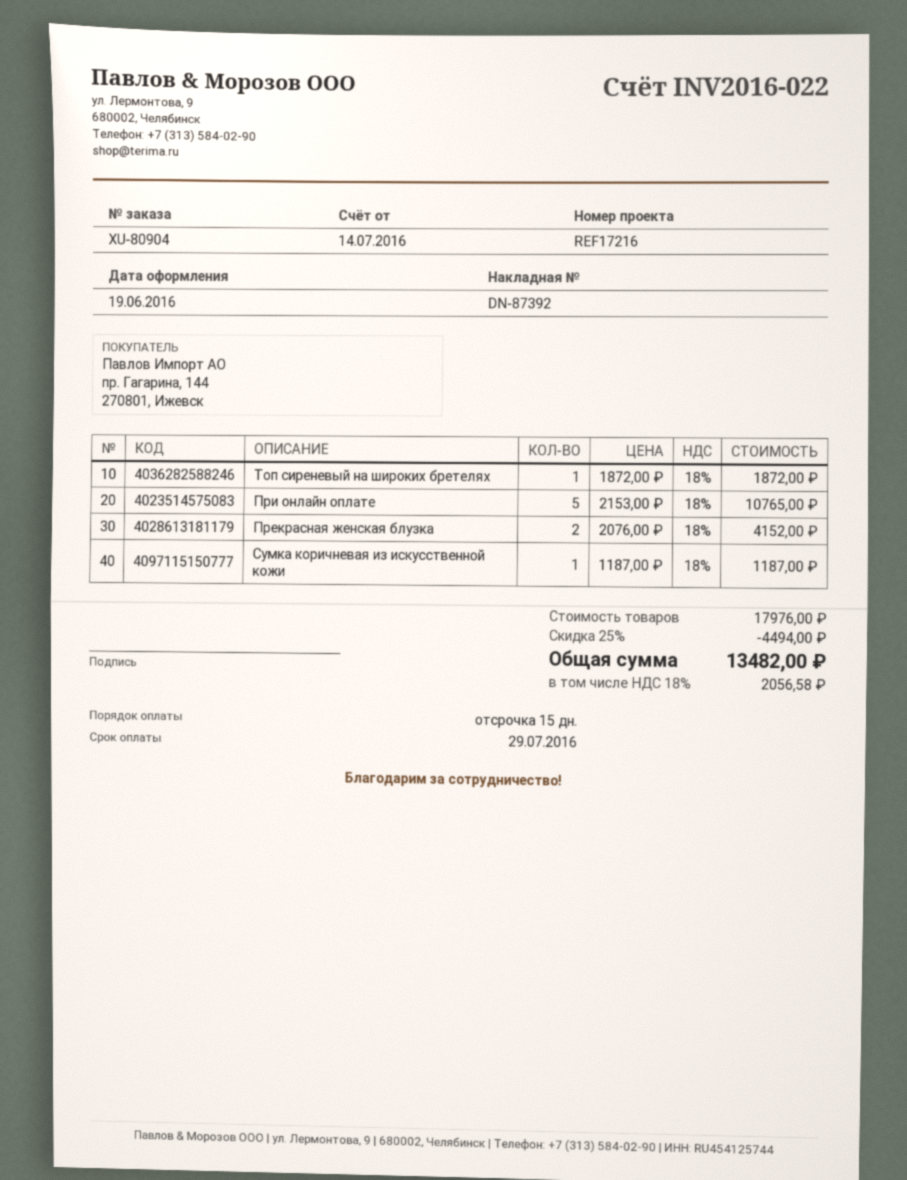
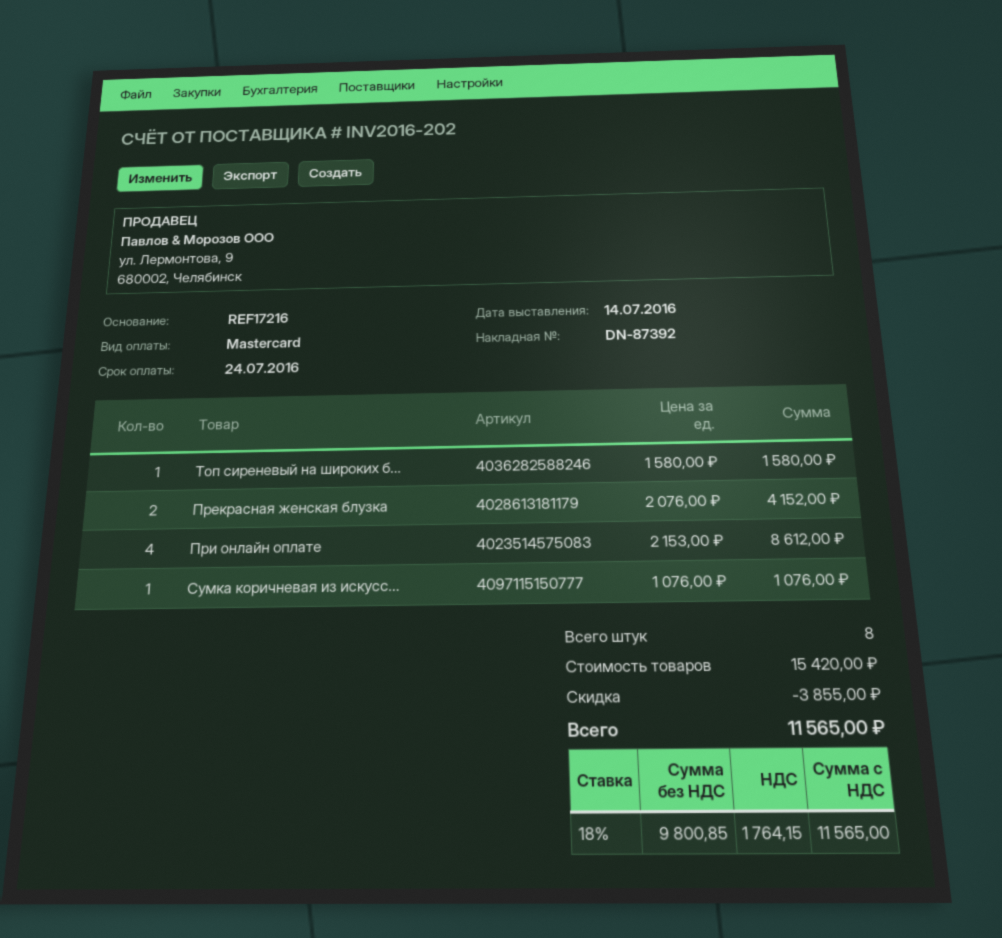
invoice number: INV2016-022 -> INV2016-202
due date: 2016-07-29 -> 2016-07-24
Топ сиреневый на широких бретелях: 1 x 1872.00 = 1872.00 -> 1 x 1580.00 = 1580.00
При онлайн оплате: 5 x 2153.00 = 10765.00 -> 4 x 2153.00 = 8612.00
Сумка коричневая из искусственной кожи: 1 x 1187.00 = 1187.00 -> 1 x 1076.00 = 1076.00
subtotal: 17976.00 -> 15420.00
discount: 4494.00 -> 3855.00
tax: 18% = 2056.58 -> 18% = 1764.15
total: 13482.00 -> 11565.00

